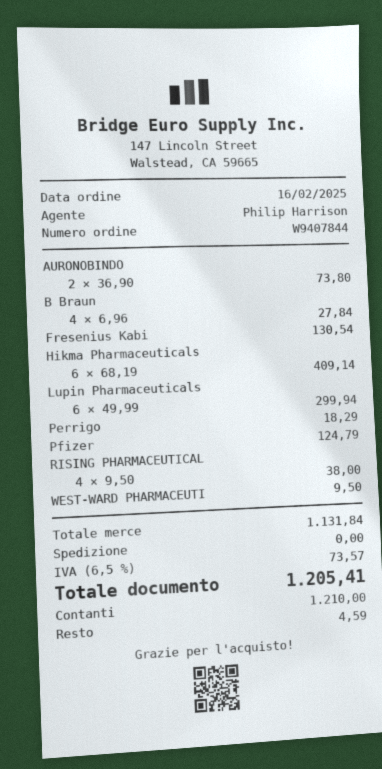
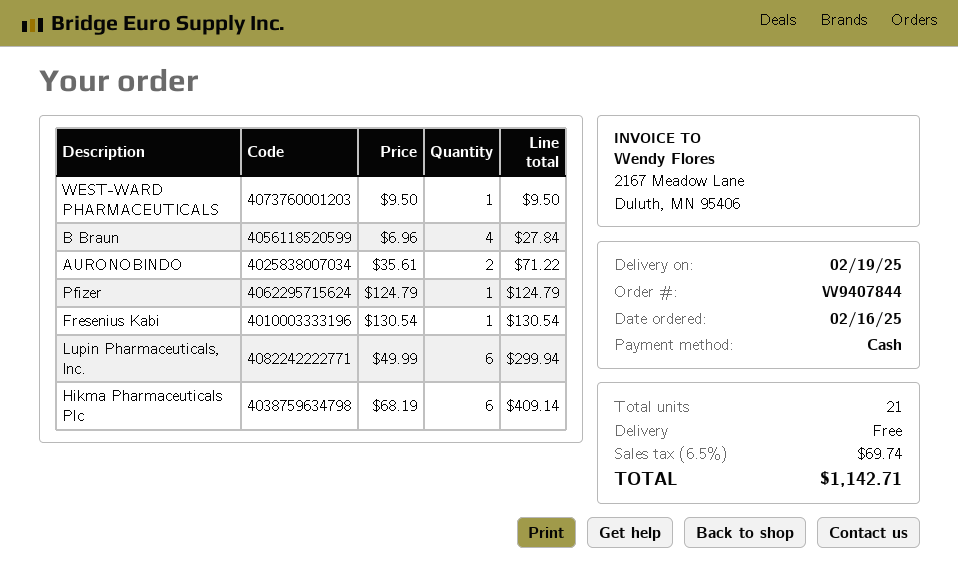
AURONOBINDO: 2 x 36.90 = 73.80 -> 2 x 35.61 = 71.22
Perrigo: 1 x 18.29 = 18.29 -> none
RISING PHARMACEUTICAL: 4 x 9.50 = 38.00 -> none
tax: 6.5% = 73.57 -> 6.5% = 69.74
total: 1205.41 -> 1142.71

